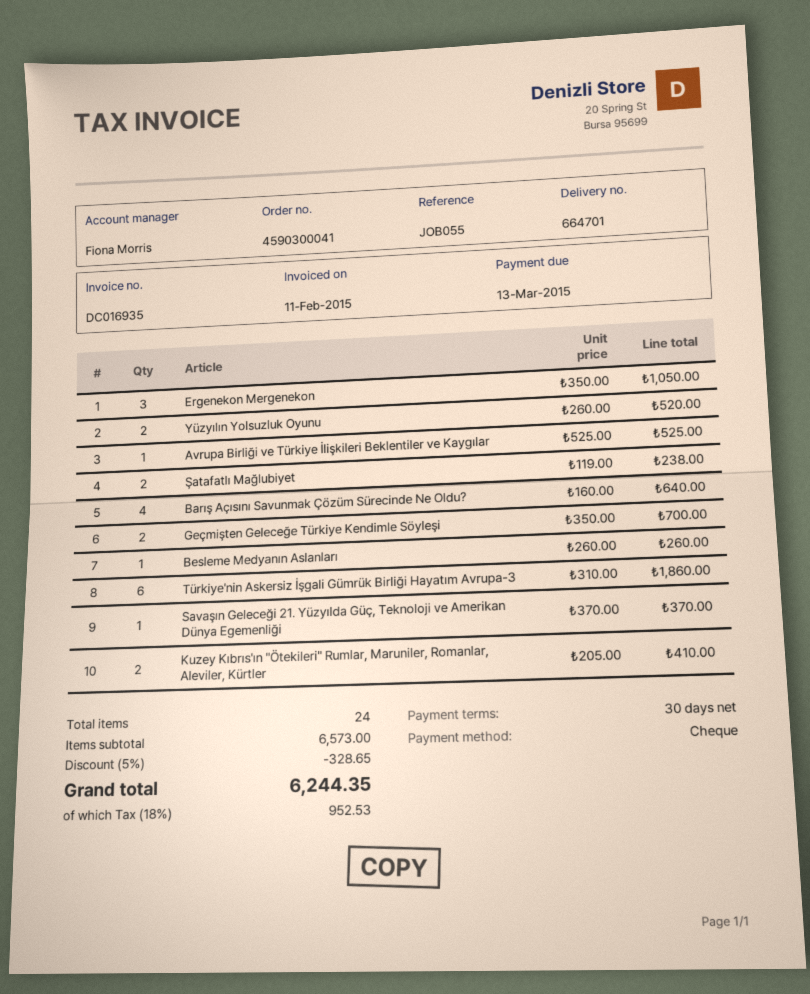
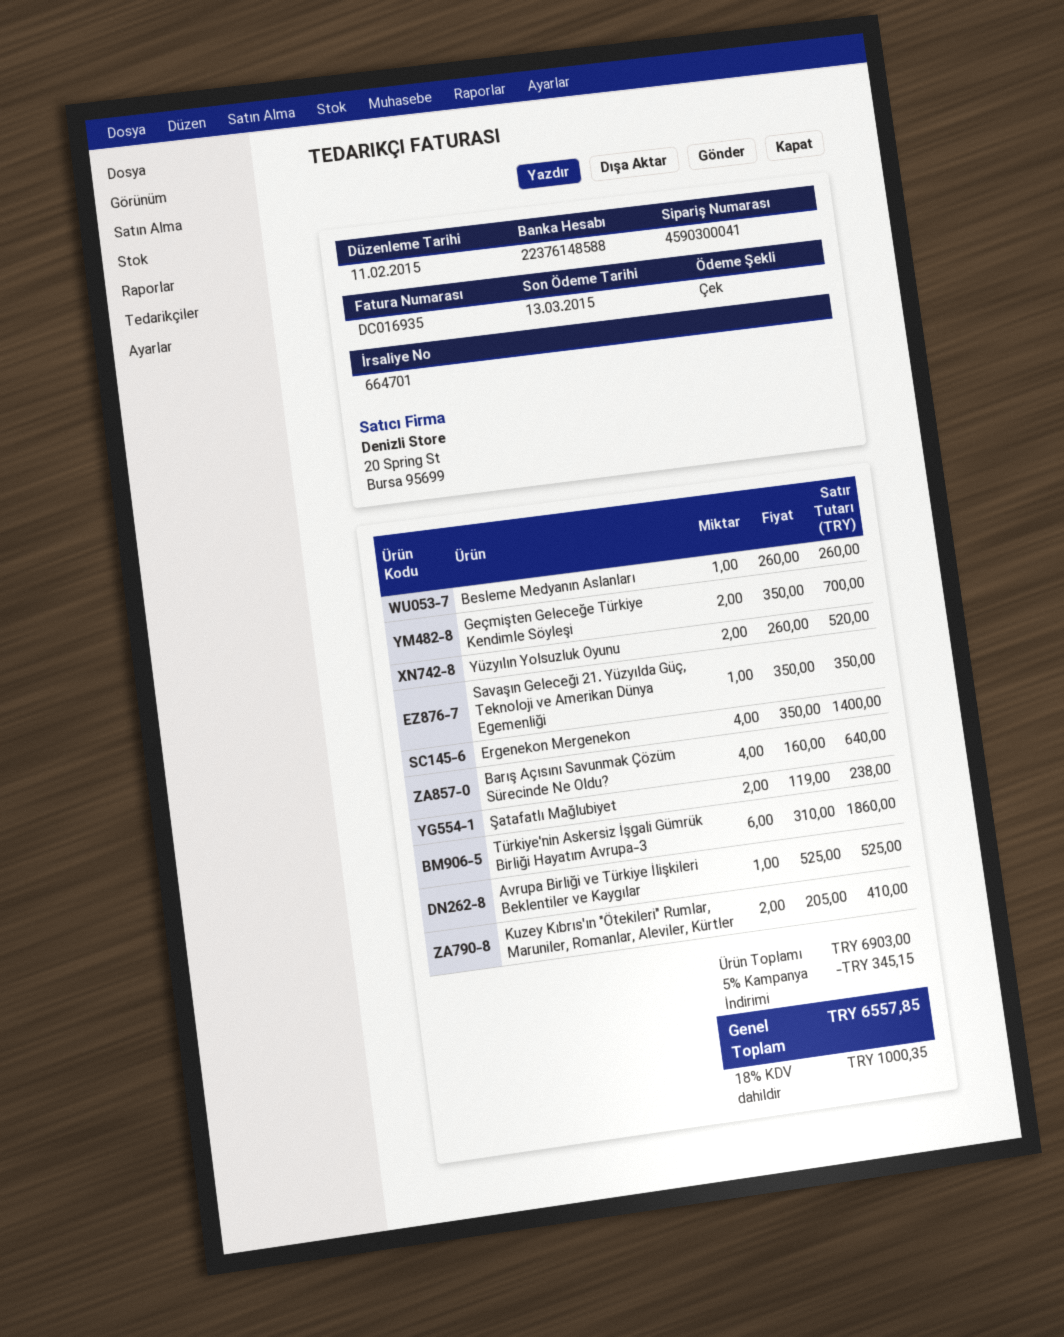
Ergenekon Mergenekon: 3 x 350.00 = 1050.00 -> 4 x 350.00 = 1400.00
Savaşın Geleceği 21. Yüzyılda Güç, Teknoloji ve Amerikan Dünya Egemenliği: 1 x 370.00 = 370.00 -> 1 x 350.00 = 350.00
subtotal: 6573.00 -> 6903.00
discount: 5% = 328.65 -> 5% = 345.15
tax: 18% = 952.53 -> 18% = 1000.35
total: 6244.35 -> 6557.85

